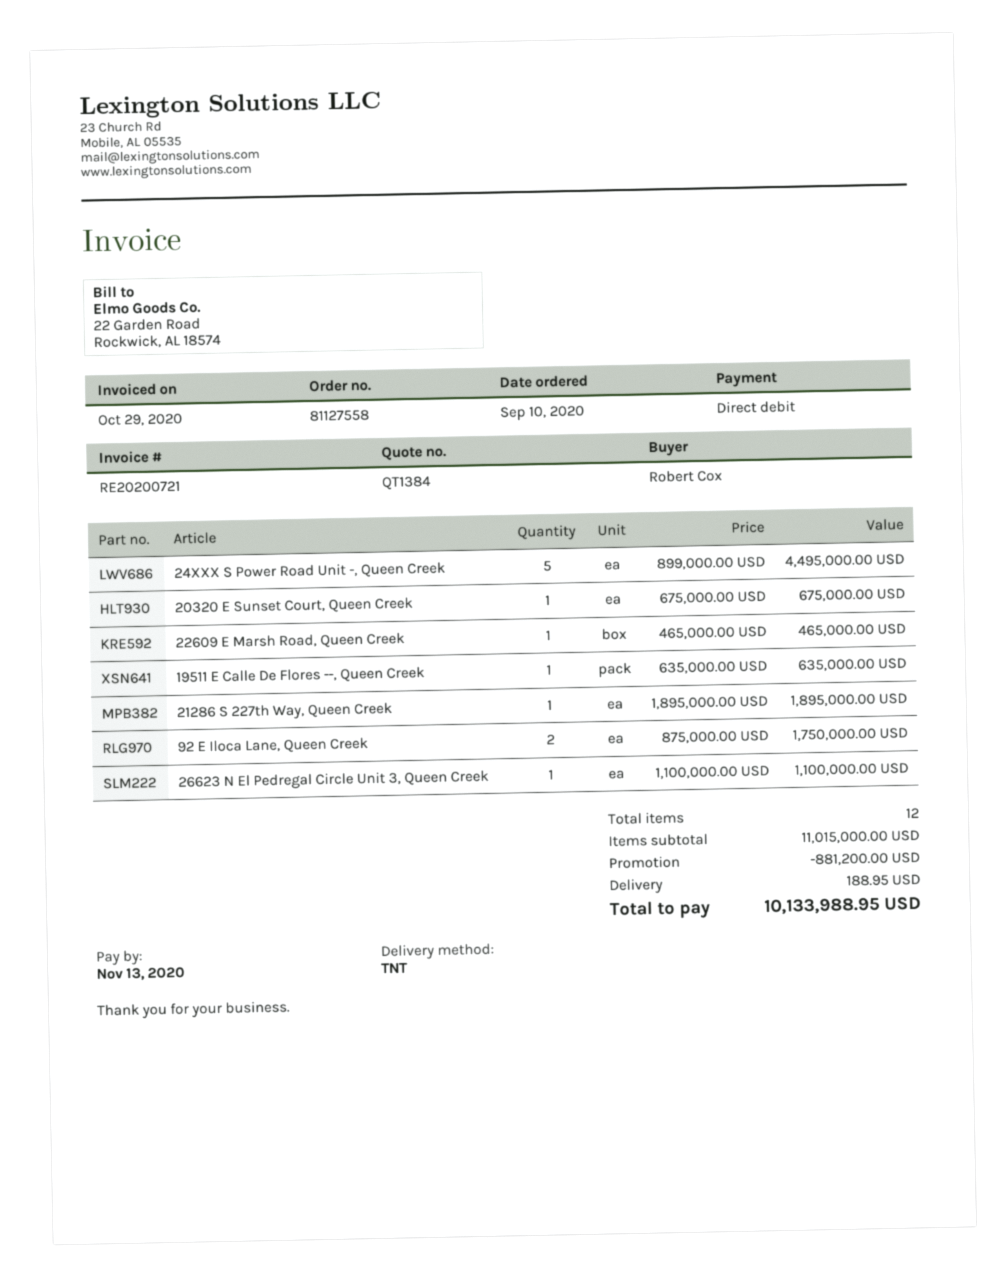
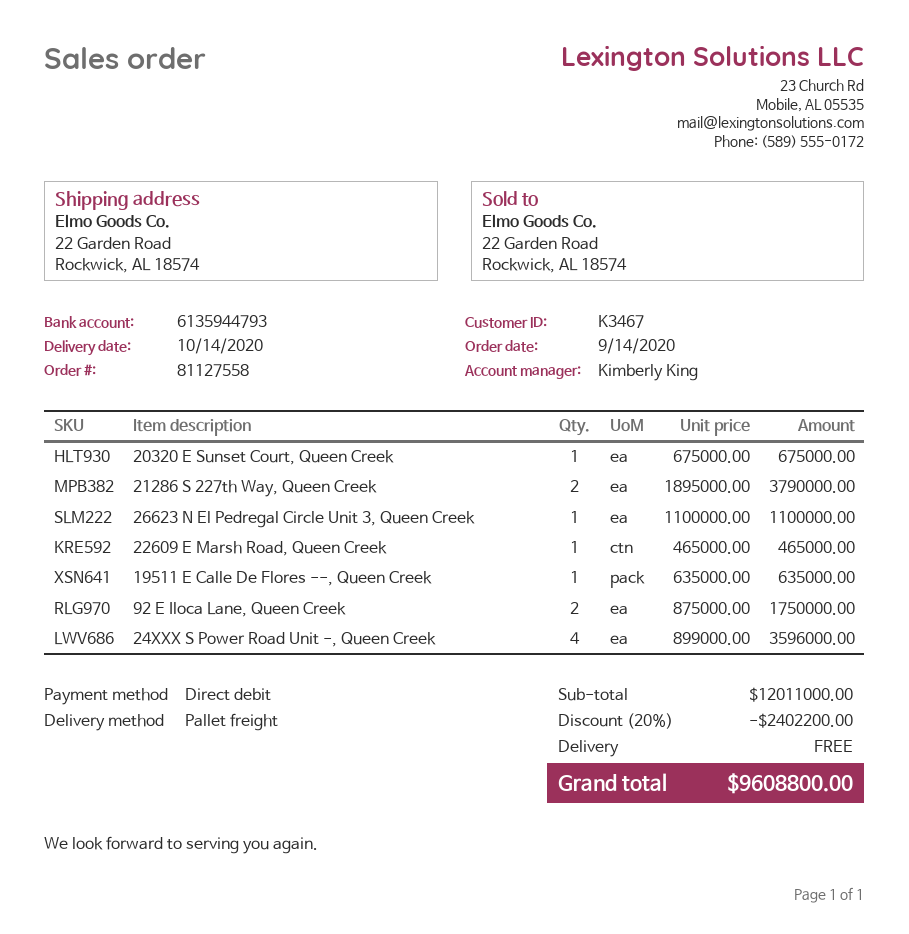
order date: 2020-09-10 -> 2020-09-14
shipping method: TNT -> pallet freight
24XXX S Power Road Unit -, Queen Creek: 5 x 899000.00 = 4495000.00 -> 4 x 899000.00 = 3596000.00
21286 S 227th Way, Queen Creek: 1 x 1895000.00 = 1895000.00 -> 2 x 1895000.00 = 3790000.00
subtotal: 11015000.00 -> 12011000.00
discount: 881200.00 -> 2402200.00
shipping: 188.95 -> 0.00
total: 10133988.95 -> 9608800.00

